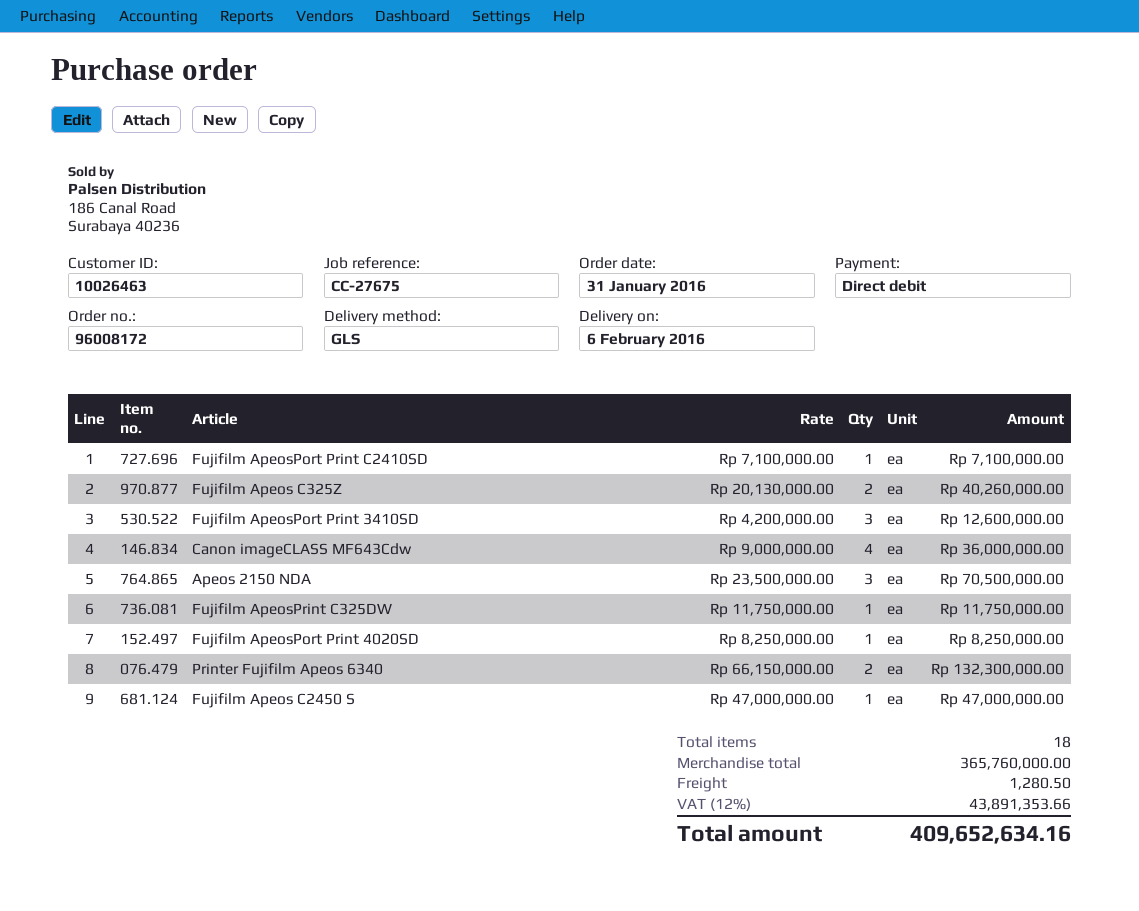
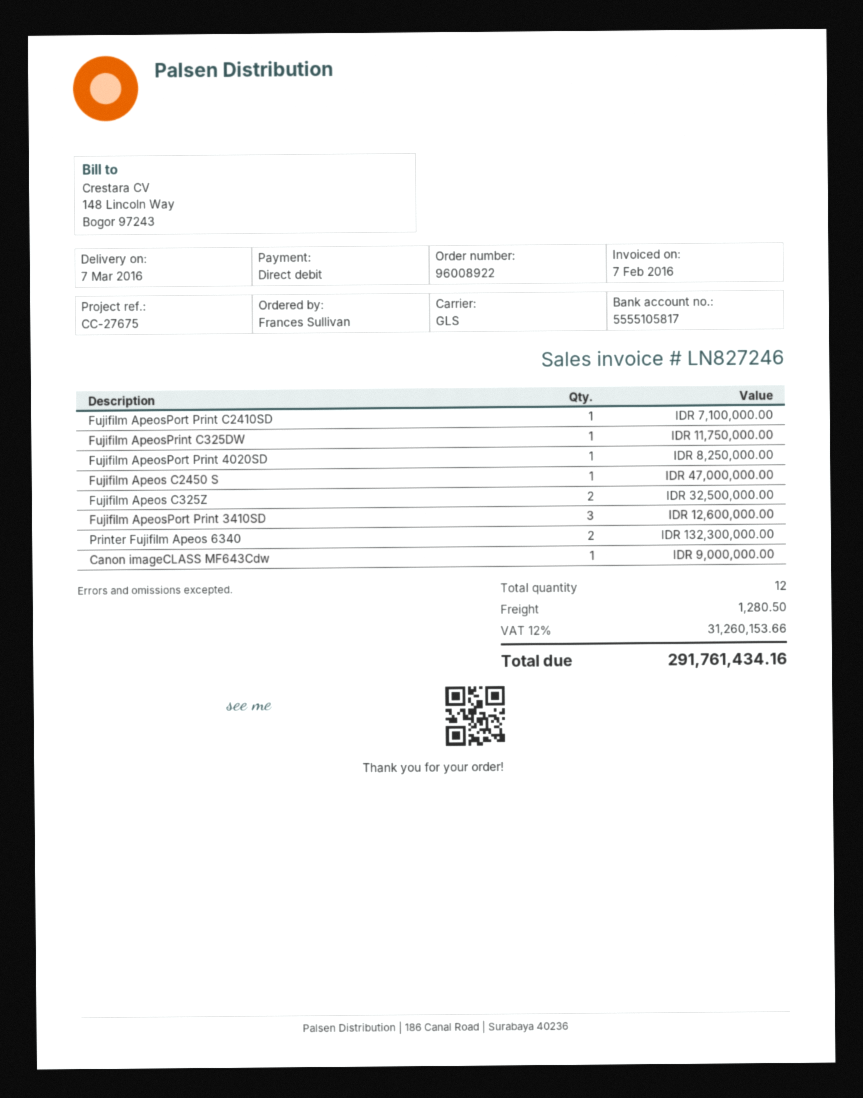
order number: 96008172 -> 96008922
delivery date: 2016-02-06 -> 2016-03-07
Fujifilm Apeos C325Z: 2 for 40260000.00 -> 2 for 32500000.00
Canon imageCLASS MF643Cdw: 4 for 36000000.00 -> 1 for 9000000.00
Apeos 2150 NDA: 3 for 70500000.00 -> none
total quantity: 18 -> 12
tax: 12% = 43891353.66 -> 12% = 31260153.66
total: 409652634.16 -> 291761434.16

